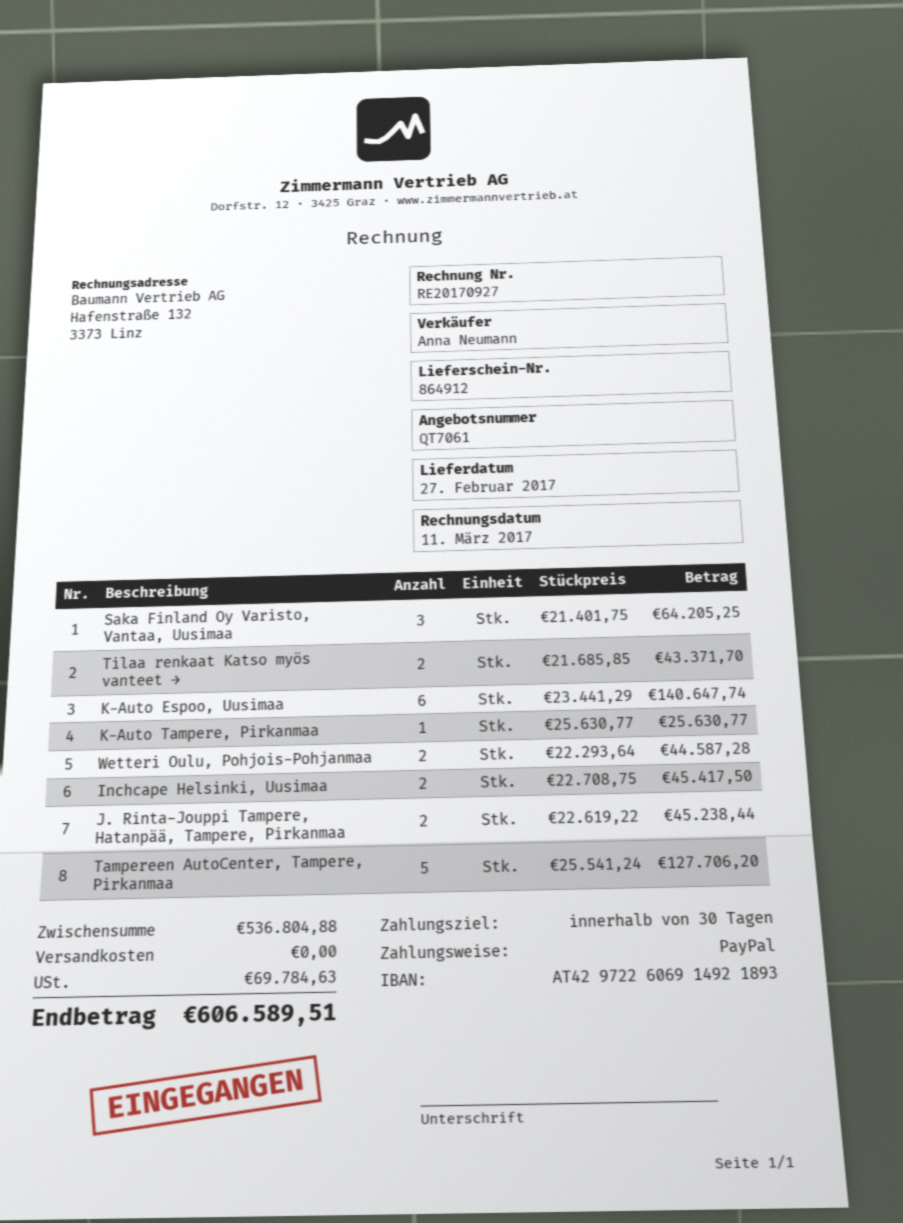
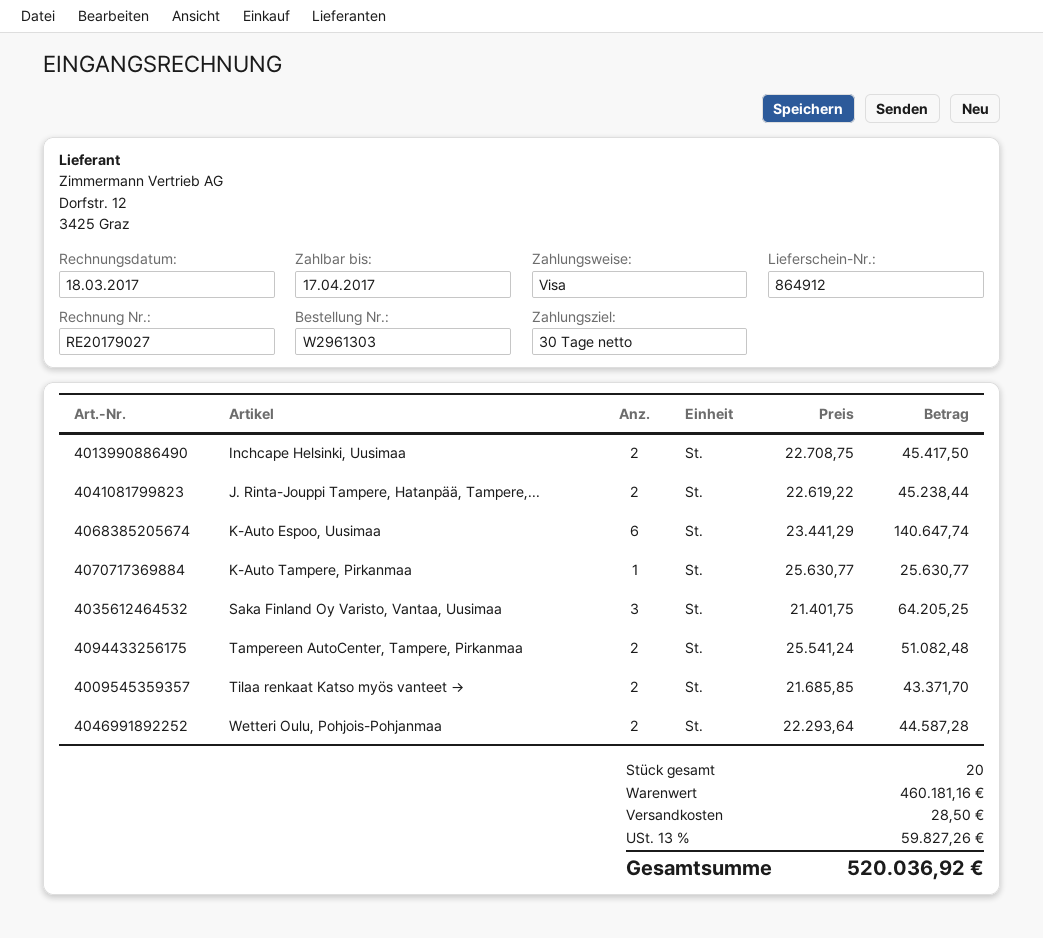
invoice number: RE20170927 -> RE20179027
invoice date: 2017-03-11 -> 2017-03-18
payment method: PayPal -> Visa
Tampereen AutoCenter, Tampere, Pirkanmaa: 5 x 25541.24 = 127706.20 -> 2 x 25541.24 = 51082.48
subtotal: 536804.88 -> 460181.16
shipping: 0.00 -> 28.50
tax: 69784.63 -> 59827.26
total: 606589.51 -> 520036.92

